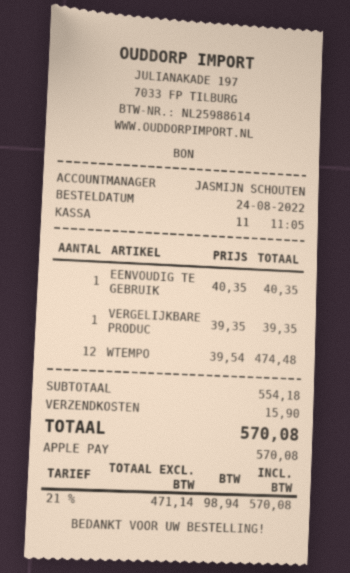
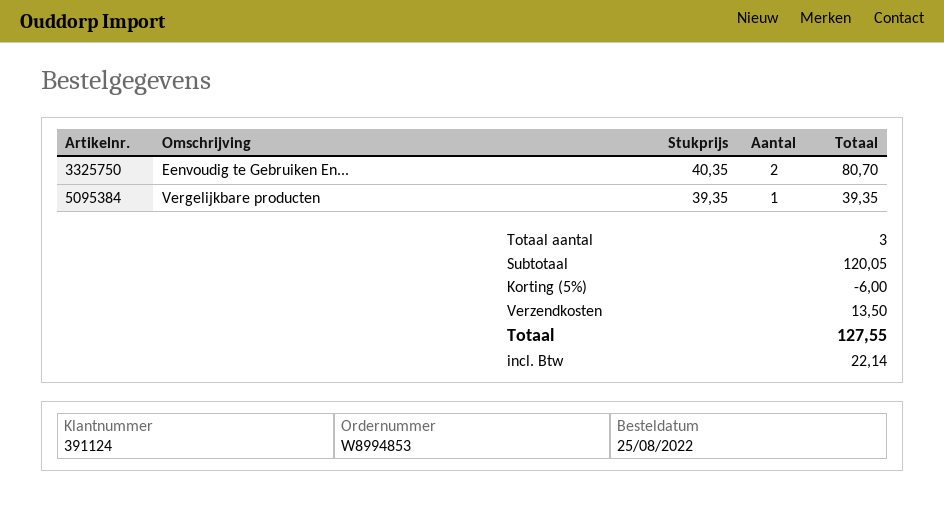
order date: 2022-08-24 -> 2022-08-25
EENVOUDIG TE GEBRUIK: 1 x 40.35 = 40.35 -> 2 x 40.35 = 80.70
WTEMPO: 12 x 39.54 = 474.48 -> none
subtotal: 554.18 -> 120.05
discount: none -> 5% = 6.00
shipping: 15.90 -> 13.50
tax: 98.94 -> 22.14
total: 570.08 -> 127.55

